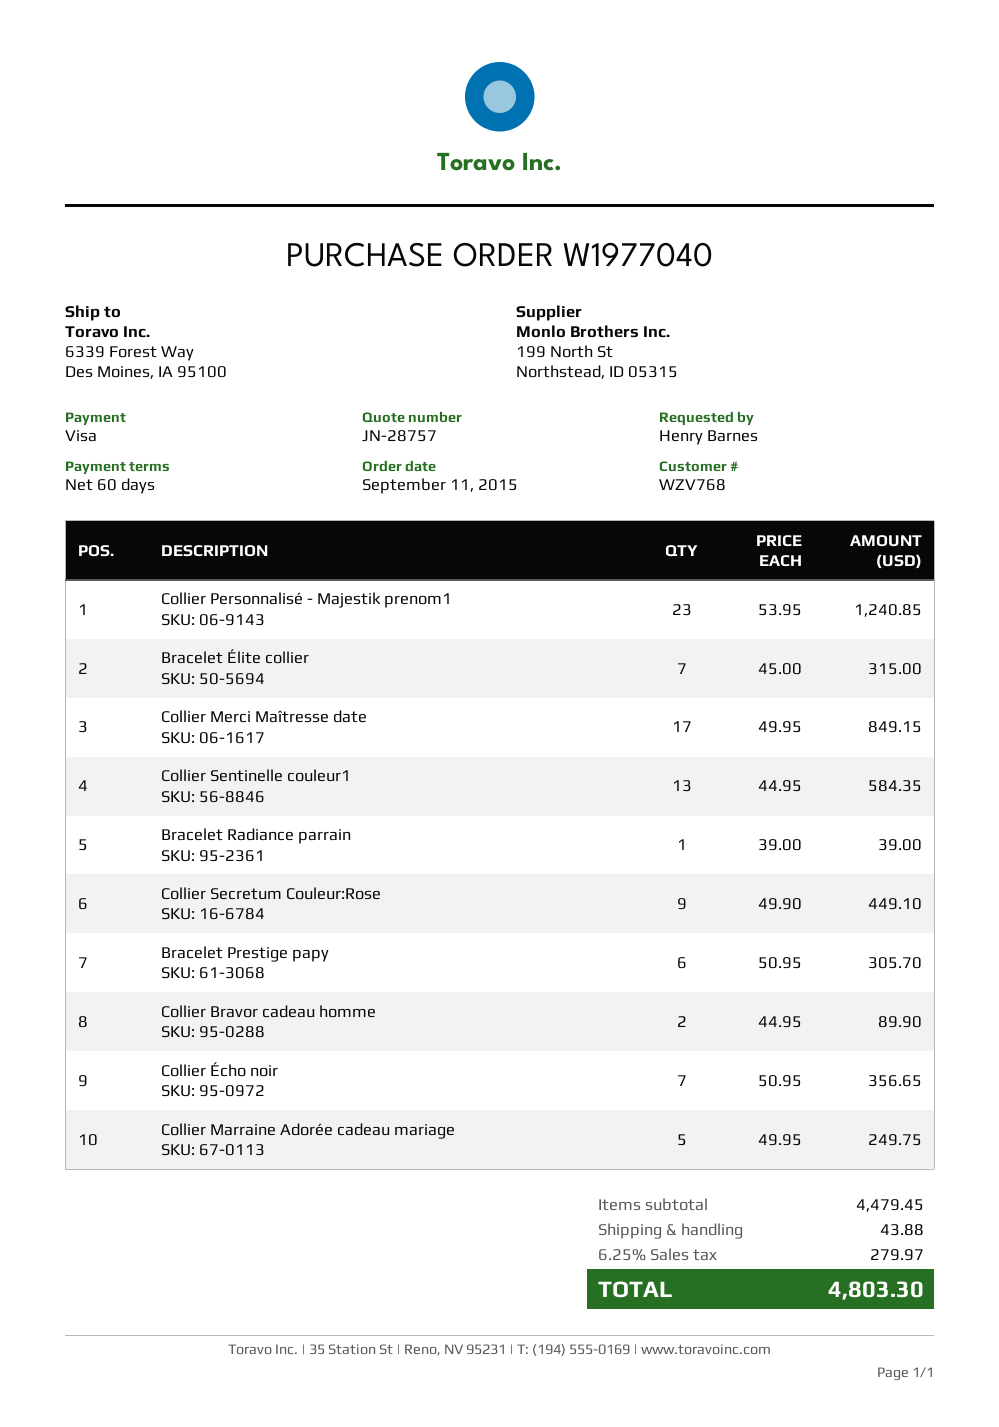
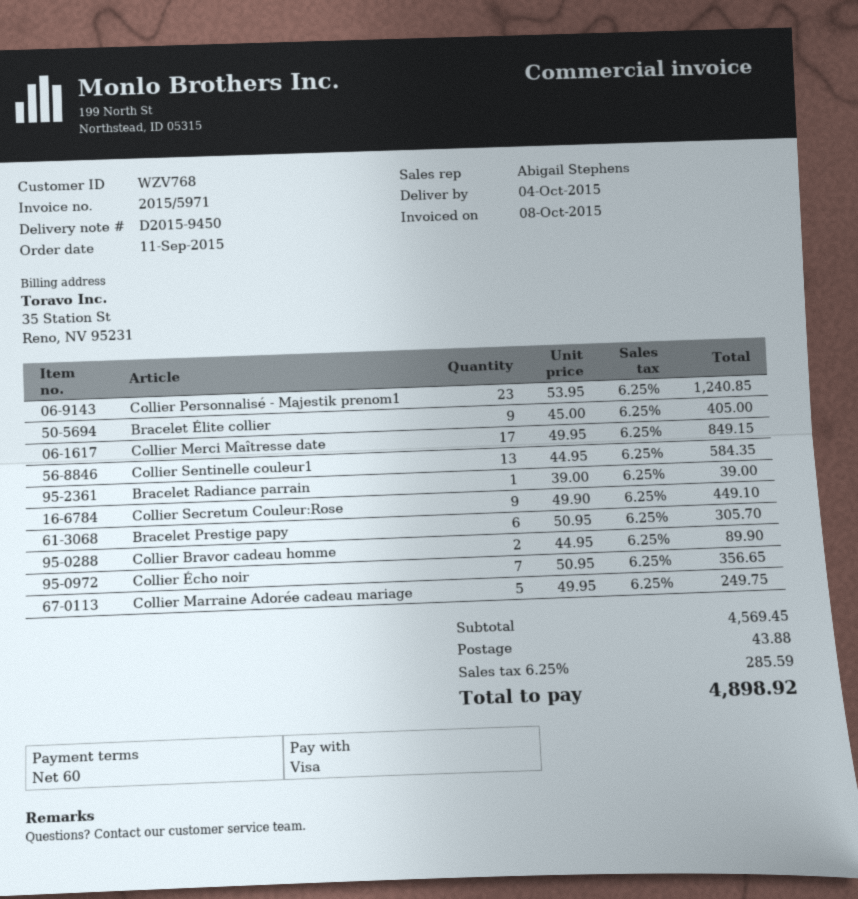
Bracelet Élite collier: 7 x 45.00 = 315.00 -> 9 x 45.00 = 405.00
subtotal: 4479.45 -> 4569.45
tax: 6.25% = 279.97 -> 6.25% = 285.59
total: 4803.30 -> 4898.92

